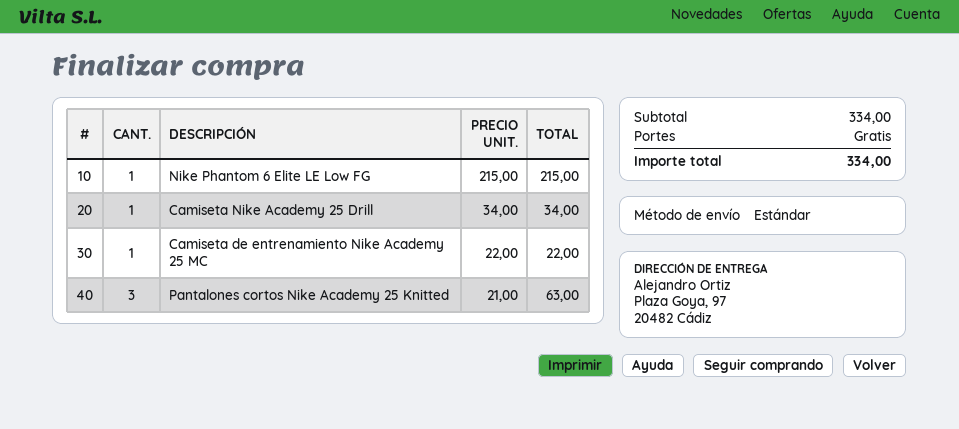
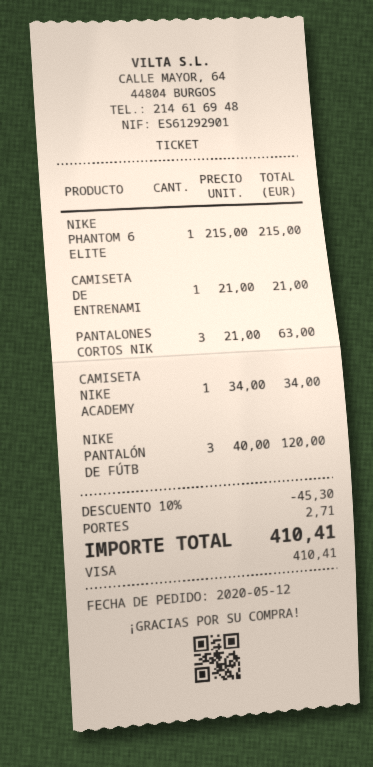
Camiseta de entrenamiento Nike Academy 25 MC: 1 x 22.00 = 22.00 -> 1 x 21.00 = 21.00
NIKE PANTALÓN DE FÚTB: none -> 3 x 40.00 = 120.00
discount: none -> 10% = 45.30
shipping: 0.00 -> 2.71
total: 334.00 -> 410.41

